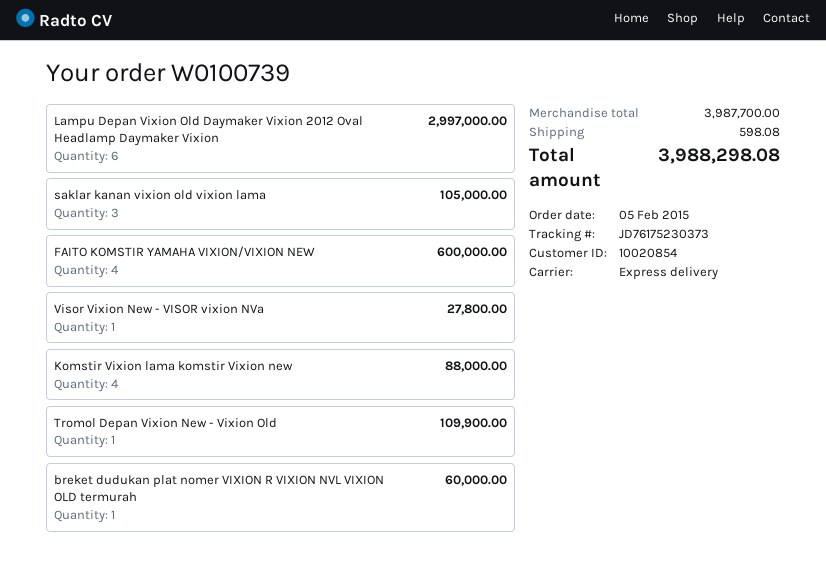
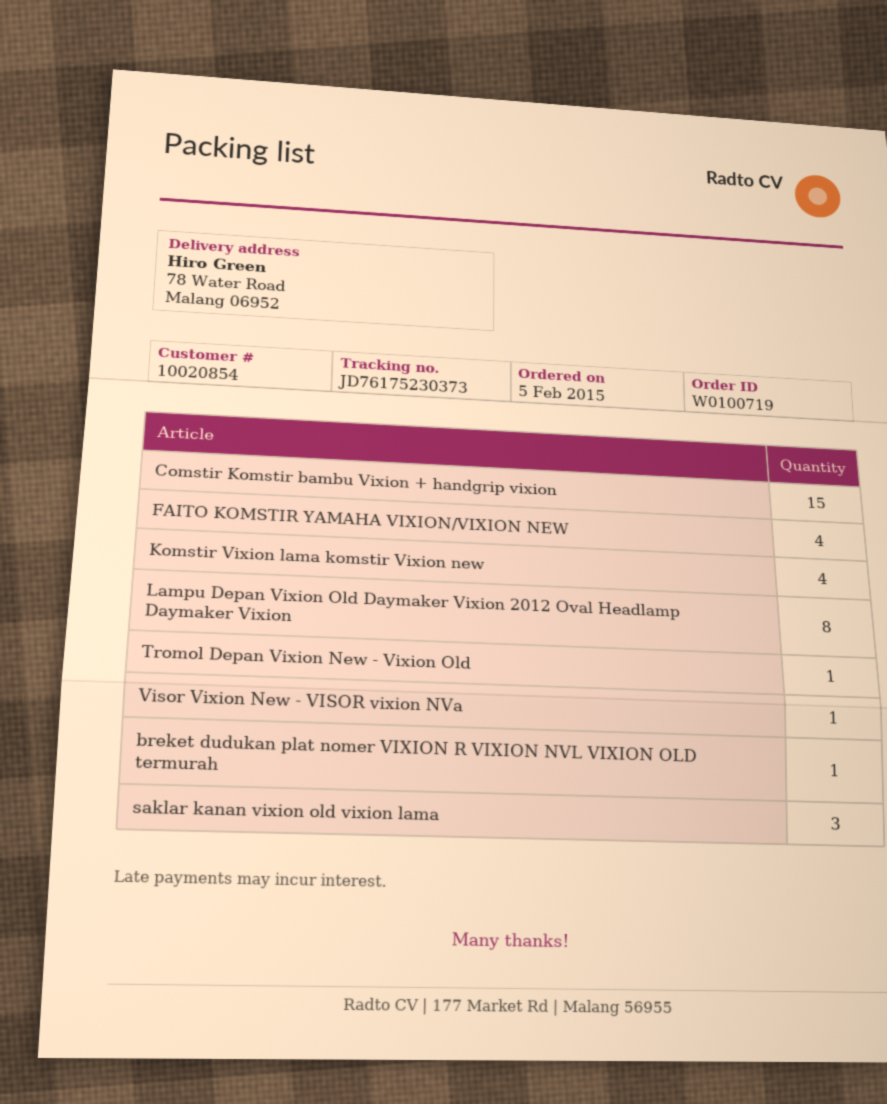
order number: W0100739 -> W0100719
Lampu Depan Vixion Old Daymaker Vixion 2012 Oval Headlamp Daymaker Vixion: 6 -> 8
Comstir Komstir bambu Vixion + handgrip vixion: none -> 15

